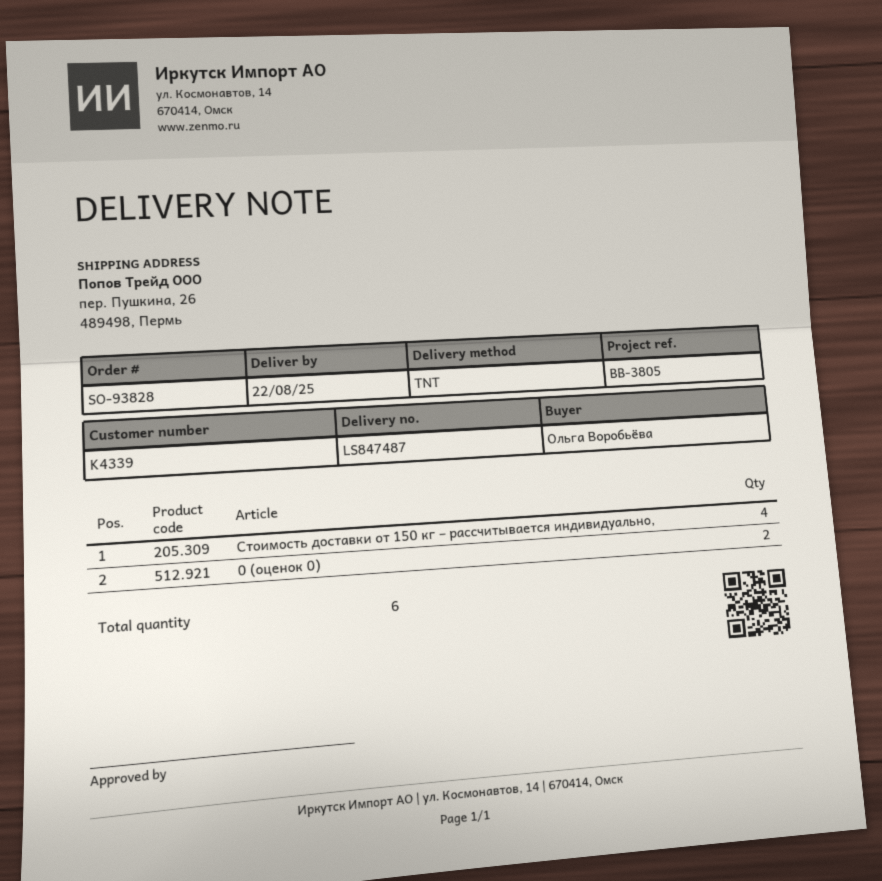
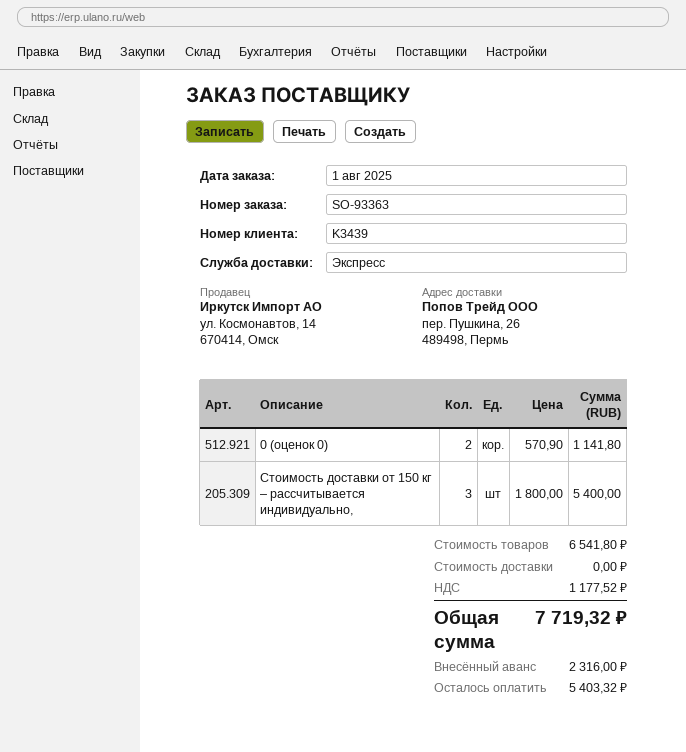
order number: SO-93828 -> SO-93363
customer number: K4339 -> K3439
shipping method: TNT -> express
Стоимость доставки от 150 кг – рассчитывается индивидуально,: 4 -> 3

